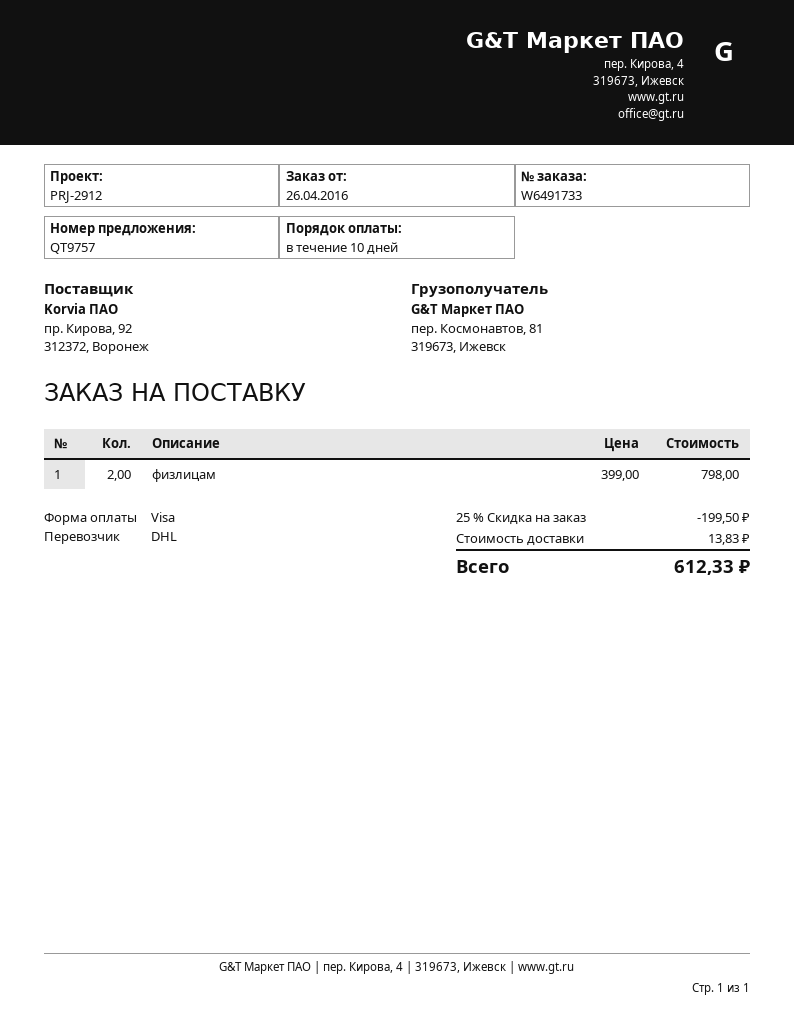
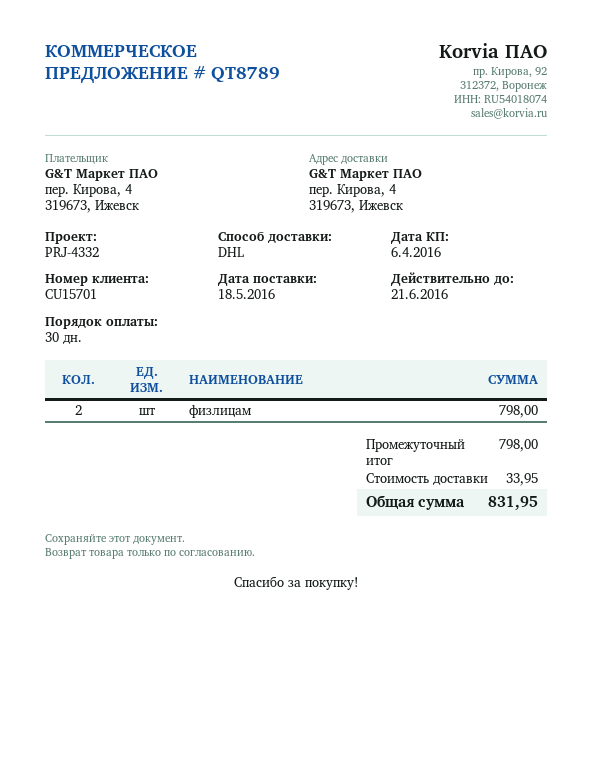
quote number: QT9757 -> QT8789
payment terms: 10 days -> 30 days
reference: PRJ-2912 -> PRJ-4332
ship to: пер. Космонавтов, 81, 319673, Ижевск -> пер. Кирова, 4, 319673, Ижевск
discount: 25% = 199.50 -> none
shipping: 13.83 -> 33.95
total: 612.33 -> 831.95

